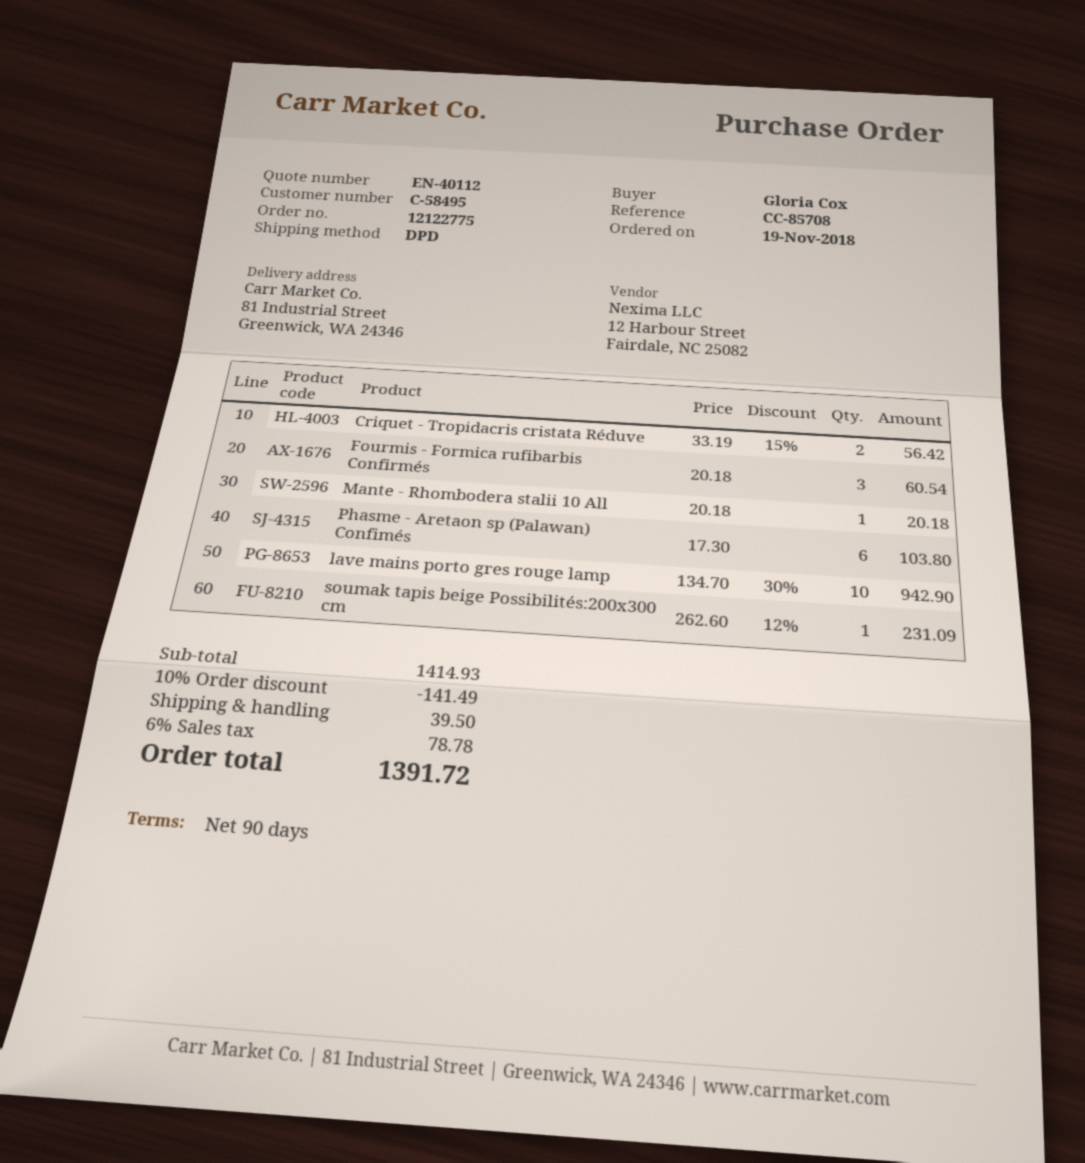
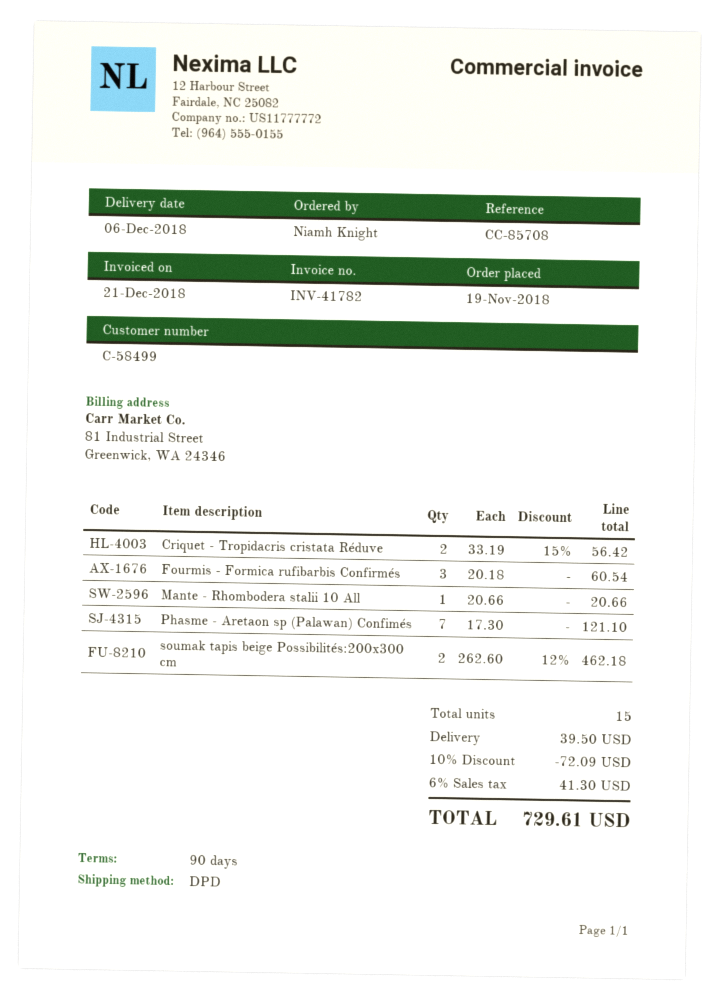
customer number: C-58495 -> C-58499
ordered by: Gloria Cox -> Niamh Knight
Mante - Rhombodera stalii 10 All: 1 x 20.18 = 20.18 -> 1 x 20.66 = 20.66
Phasme - Aretaon sp (Palawan) Confimés: 6 x 17.30 = 103.80 -> 7 x 17.30 = 121.10
lave mains porto gres rouge lamp: 10 x 134.70 - 30% = 942.90 -> none
soumak tapis beige Possibilités:200x300 cm: 1 x 262.60 - 12% = 231.09 -> 2 x 262.60 - 12% = 462.18
discount: 10% = 141.49 -> 10% = 72.09
tax: 6% = 78.78 -> 6% = 41.30
total: 1391.72 -> 729.61

